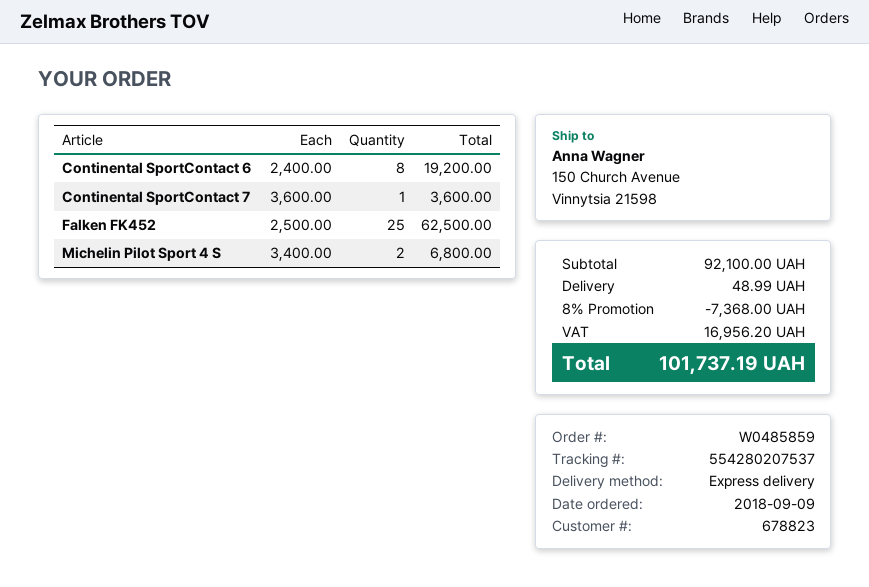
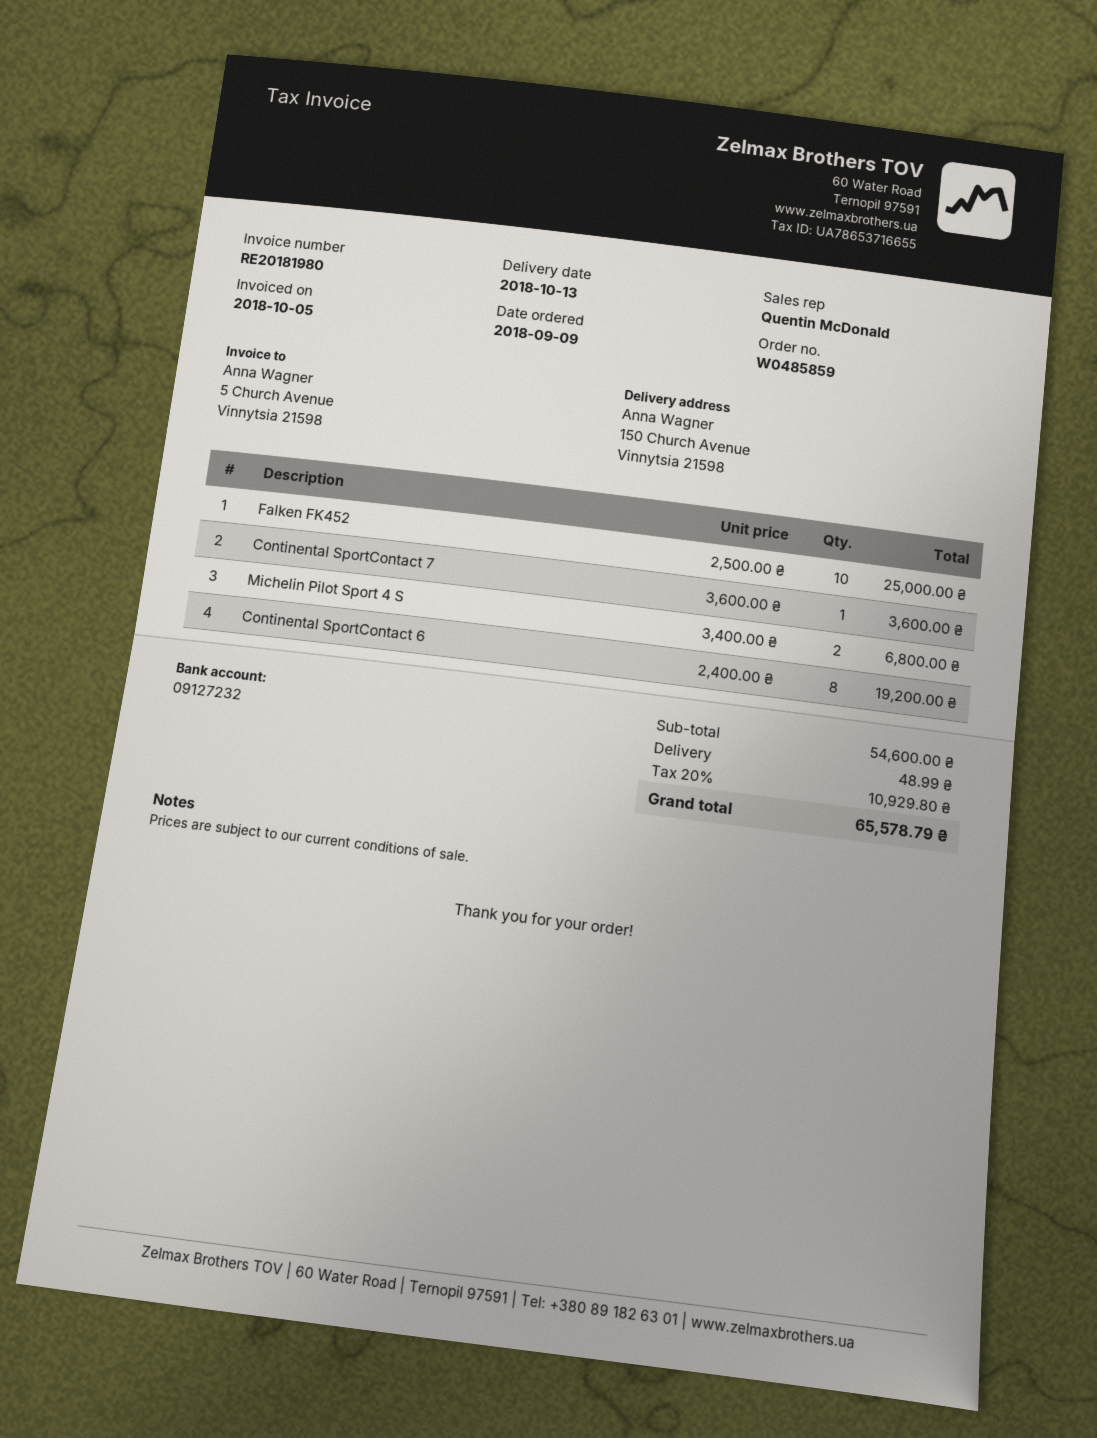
Falken FK452: 25 x 2500.00 = 62500.00 -> 10 x 2500.00 = 25000.00
subtotal: 92100.00 -> 54600.00
discount: 8% = 7368.00 -> none
tax: 16956.20 -> 10929.80
total: 101737.19 -> 65578.79

